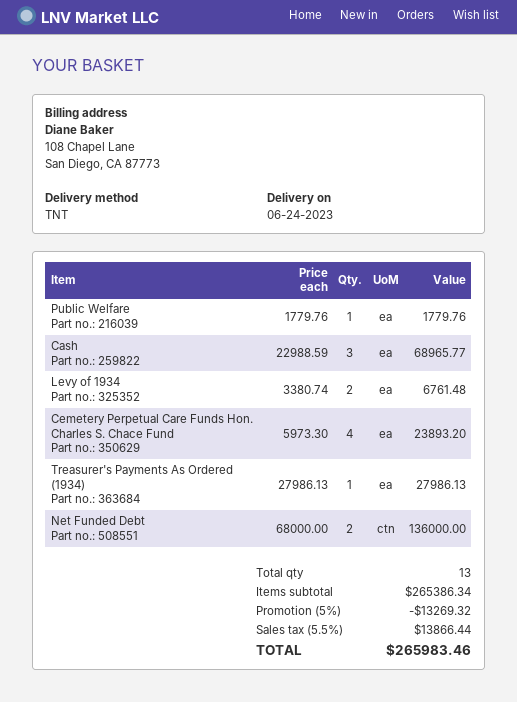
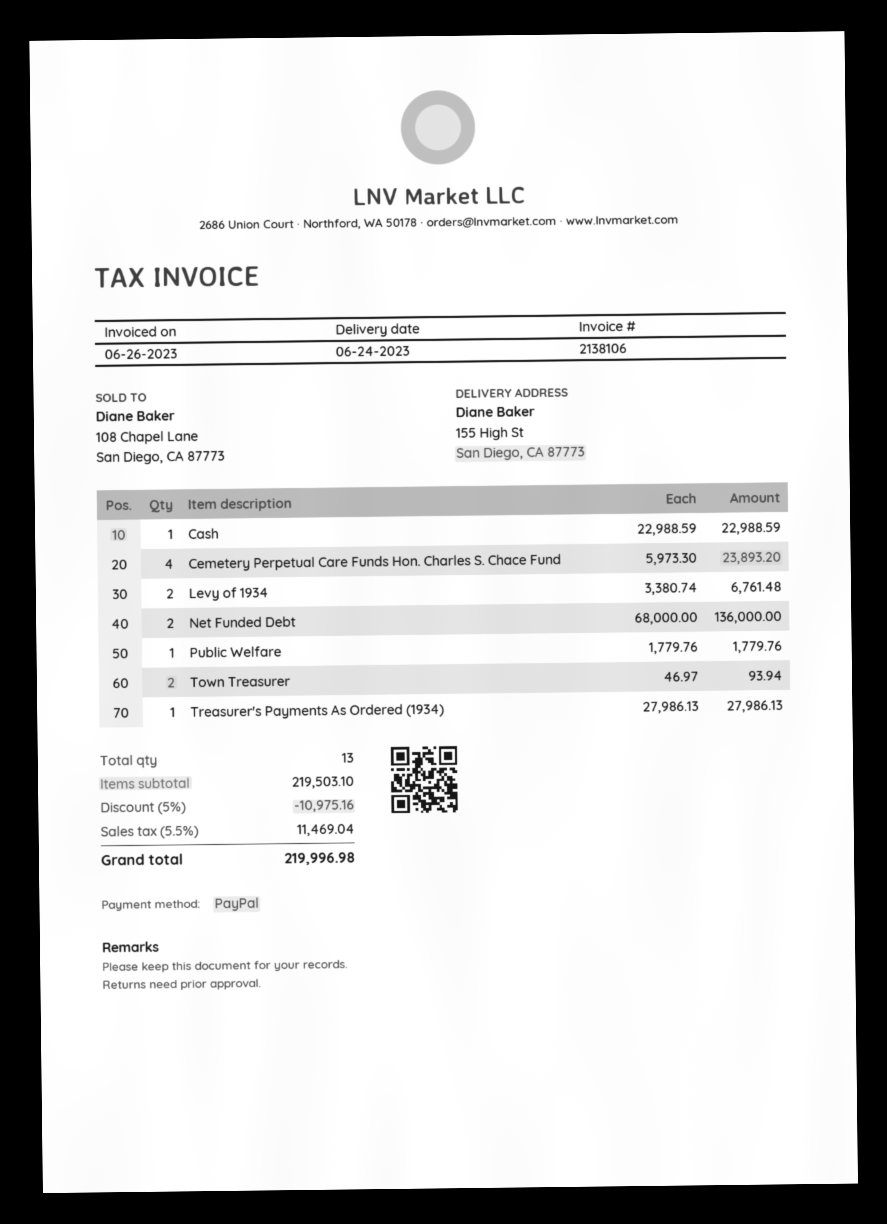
Cash: 3 x 22988.59 = 68965.77 -> 1 x 22988.59 = 22988.59
Town Treasurer: none -> 2 x 46.97 = 93.94
subtotal: 265386.34 -> 219503.10
discount: 5% = 13269.32 -> 5% = 10975.16
tax: 5.5% = 13866.44 -> 5.5% = 11469.04
total: 265983.46 -> 219996.98

